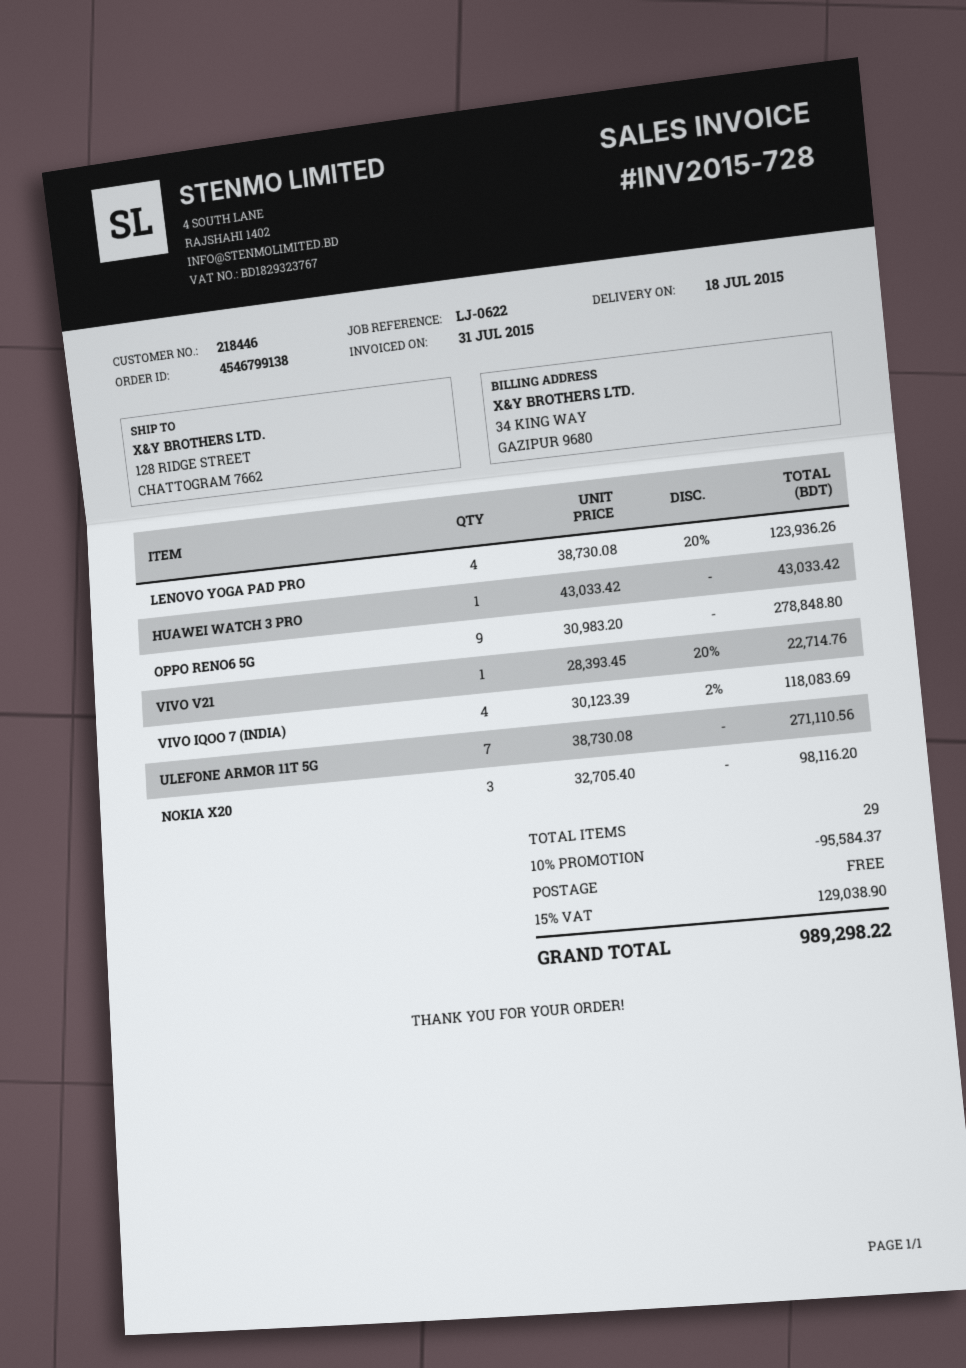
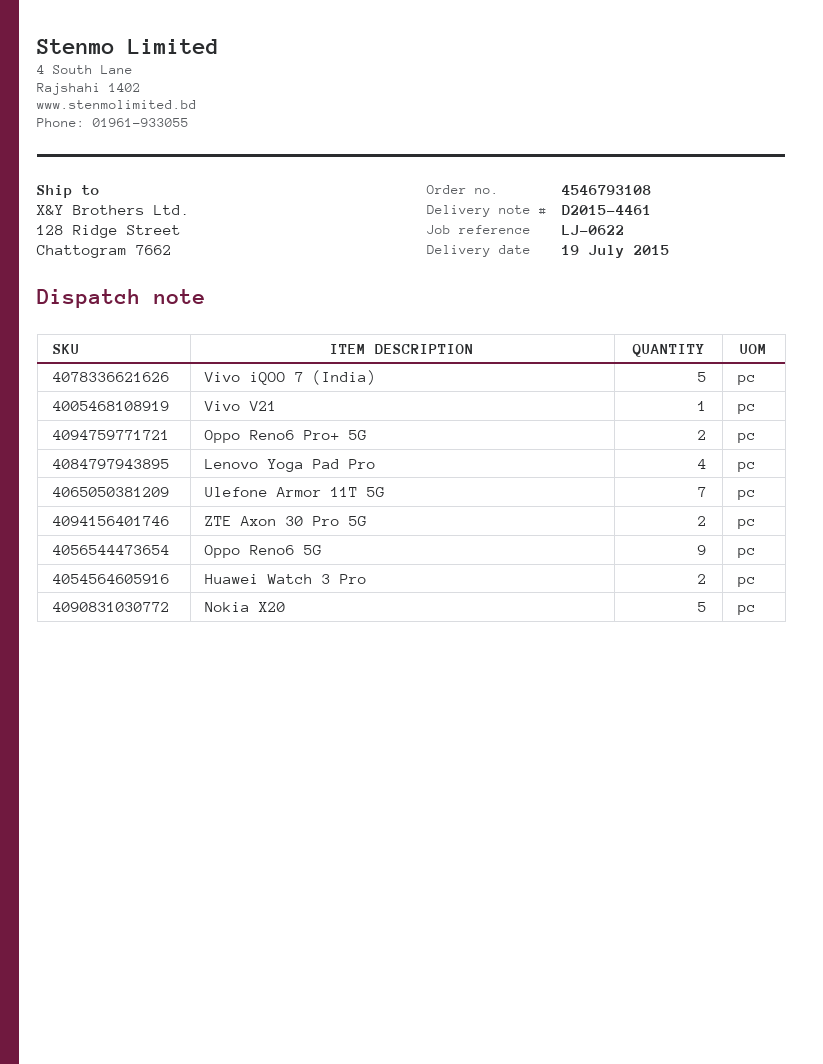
order number: 4546799138 -> 4546793108
delivery date: 2015-07-18 -> 2015-07-19
HUAWEI WATCH 3 PRO: 1 -> 2
VIVO IQOO 7 (INDIA): 4 -> 5
NOKIA X20: 3 -> 5
Oppo Reno6 Pro+ 5G: none -> 2
ZTE Axon 30 Pro 5G: none -> 2

